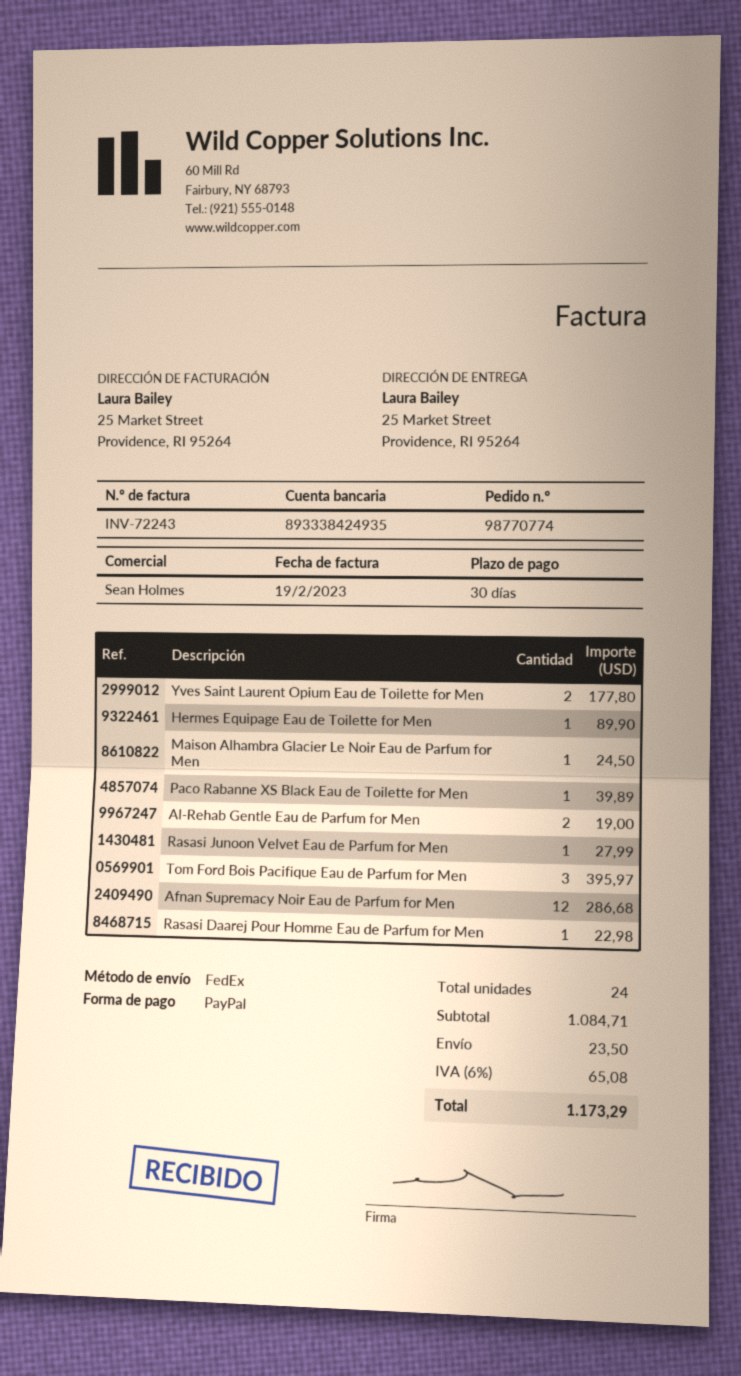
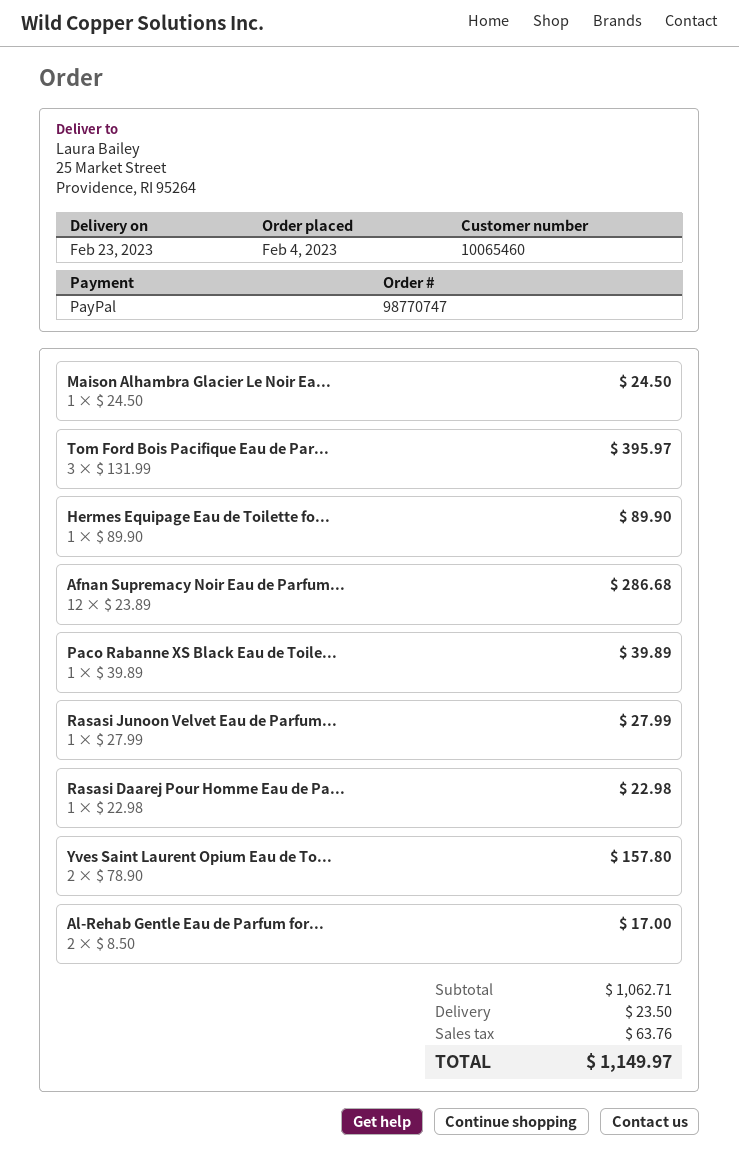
order number: 98770774 -> 98770747
Yves Saint Laurent Opium Eau de Toilette for Men: 2 for 177.80 -> 2 for 157.80
Al-Rehab Gentle Eau de Parfum for Men: 2 for 19.00 -> 2 for 17.00
subtotal: 1084.71 -> 1062.71
tax: 65.08 -> 63.76
total: 1173.29 -> 1149.97

